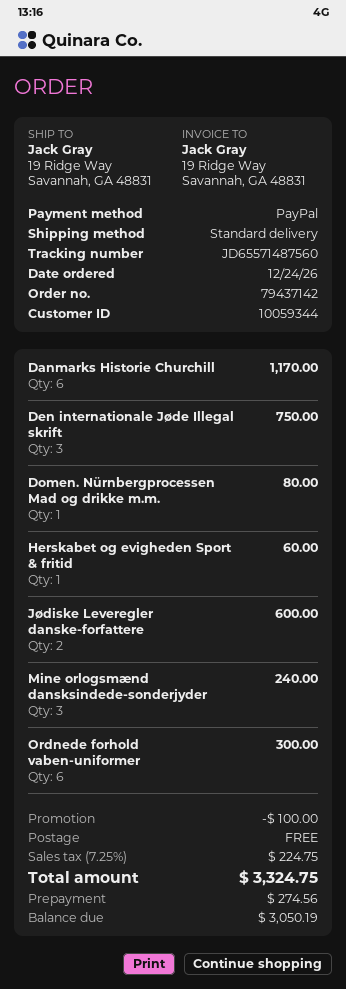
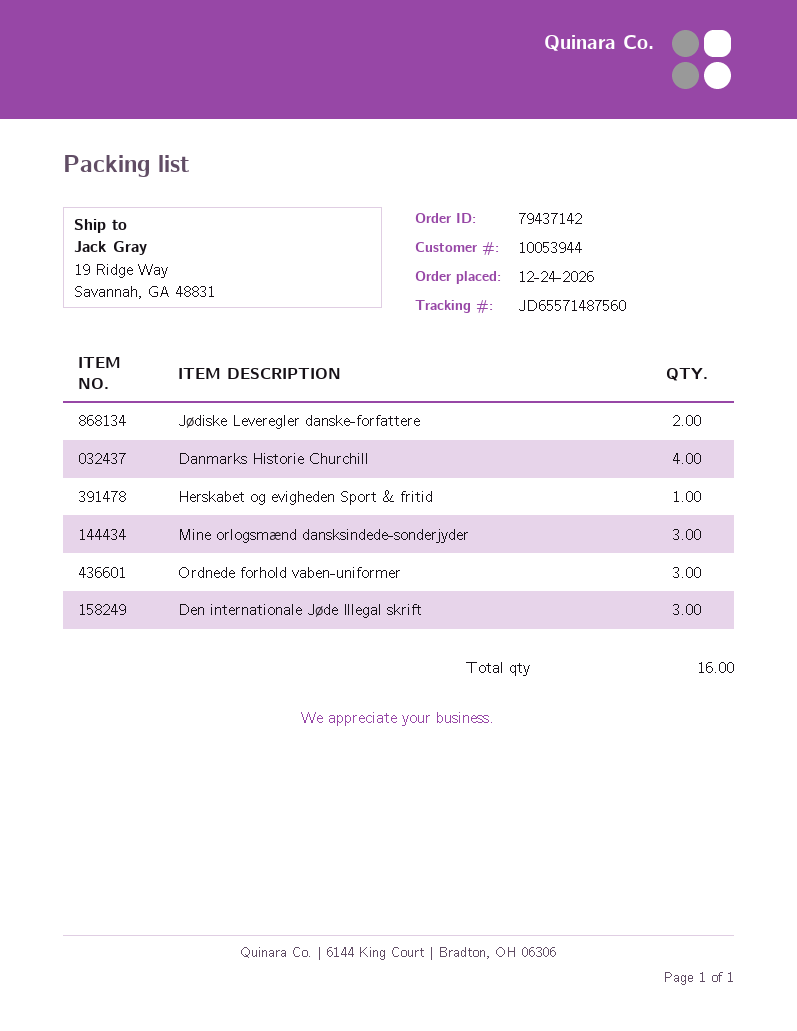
customer number: 10059344 -> 10053944
Danmarks Historie Churchill: 6 -> 4
Domen. Nürnbergprocessen Mad og drikke m.m.: 1 -> none
Ordnede forhold vaben-uniformer: 6 -> 3

